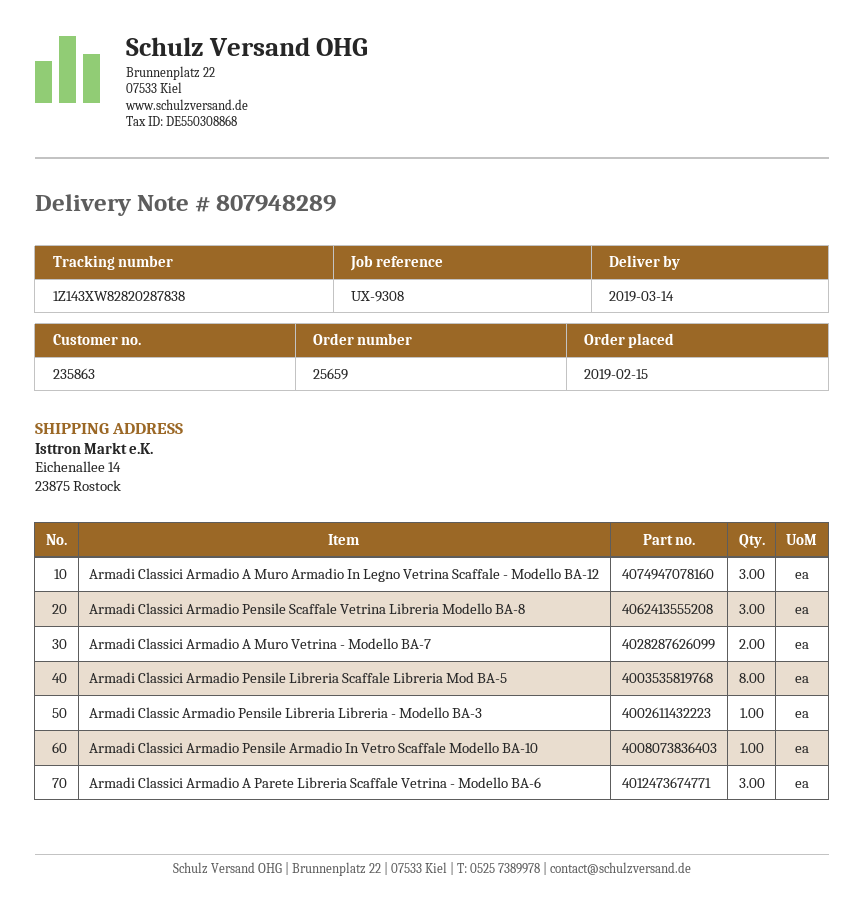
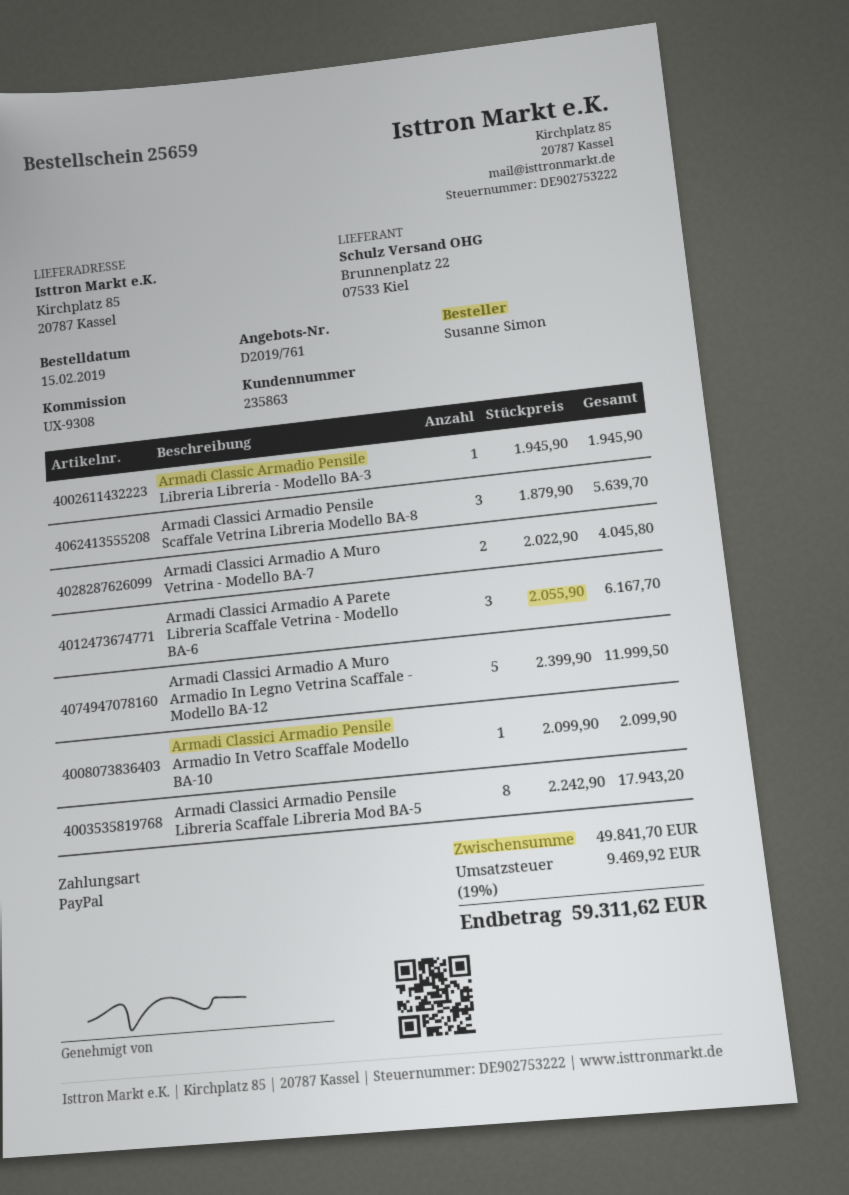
ship to: Eichenallee 14, 23875 Rostock -> Kirchplatz 85, 20787 Kassel
Armadi Classici Armadio A Muro Armadio In Legno Vetrina Scaffale - Modello BA-12: 3 -> 5

